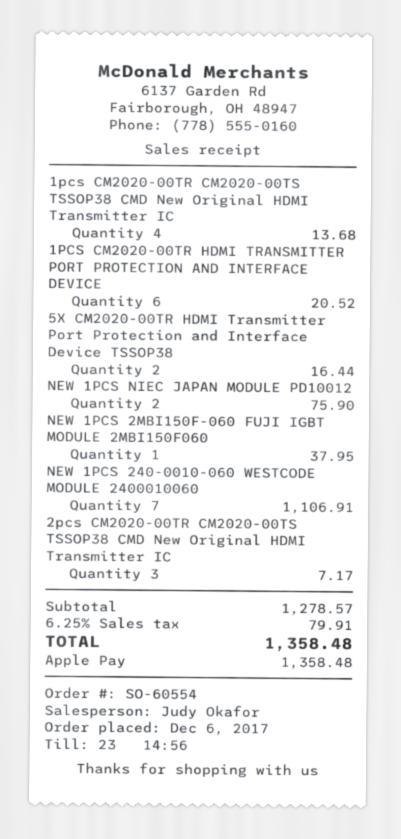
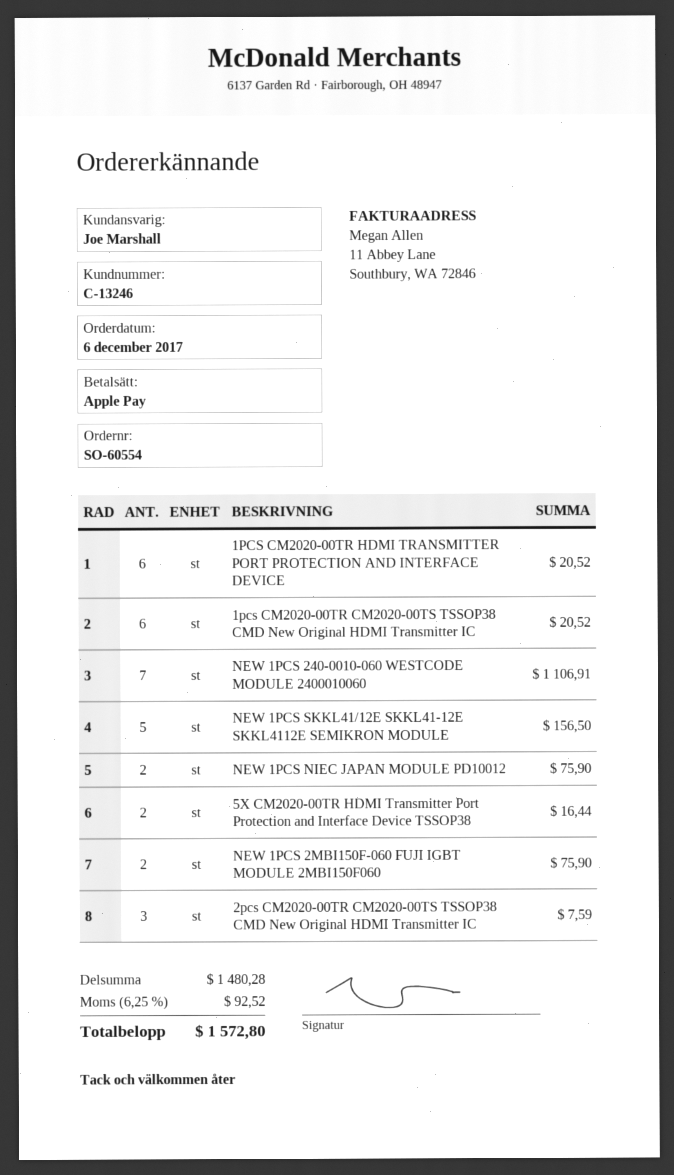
sales rep: Judy Okafor -> Joe Marshall
1pcs CM2020-00TR CM2020-00TS TSSOP38 CMD New Original HDMI Transmitter IC: 4 for 13.68 -> 6 for 20.52
NEW 1PCS 2MBI150F-060 FUJI IGBT MODULE 2MBI150F060: 1 for 37.95 -> 2 for 75.90
2pcs CM2020-00TR CM2020-00TS TSSOP38 CMD New Original HDMI Transmitter IC: 3 for 7.17 -> 3 for 7.59
NEW 1PCS SKKL41/12E SKKL41-12E SKKL4112E SEMIKRON MODULE: none -> 5 for 156.50
subtotal: 1278.57 -> 1480.28
tax: 6.25% = 79.91 -> 6.25% = 92.52
total: 1358.48 -> 1572.80

